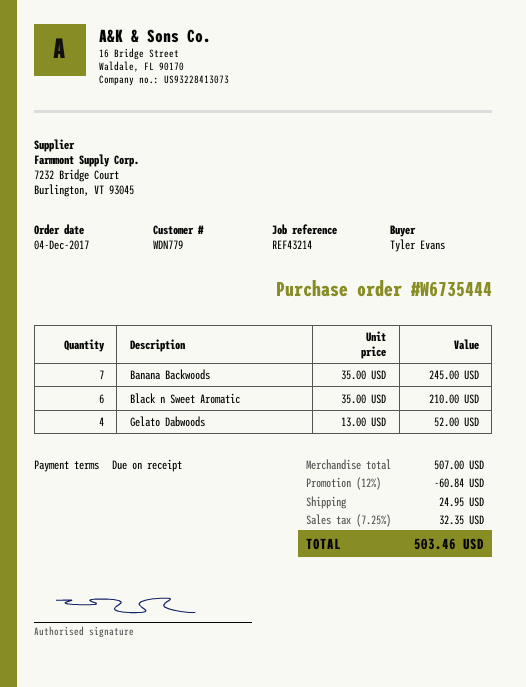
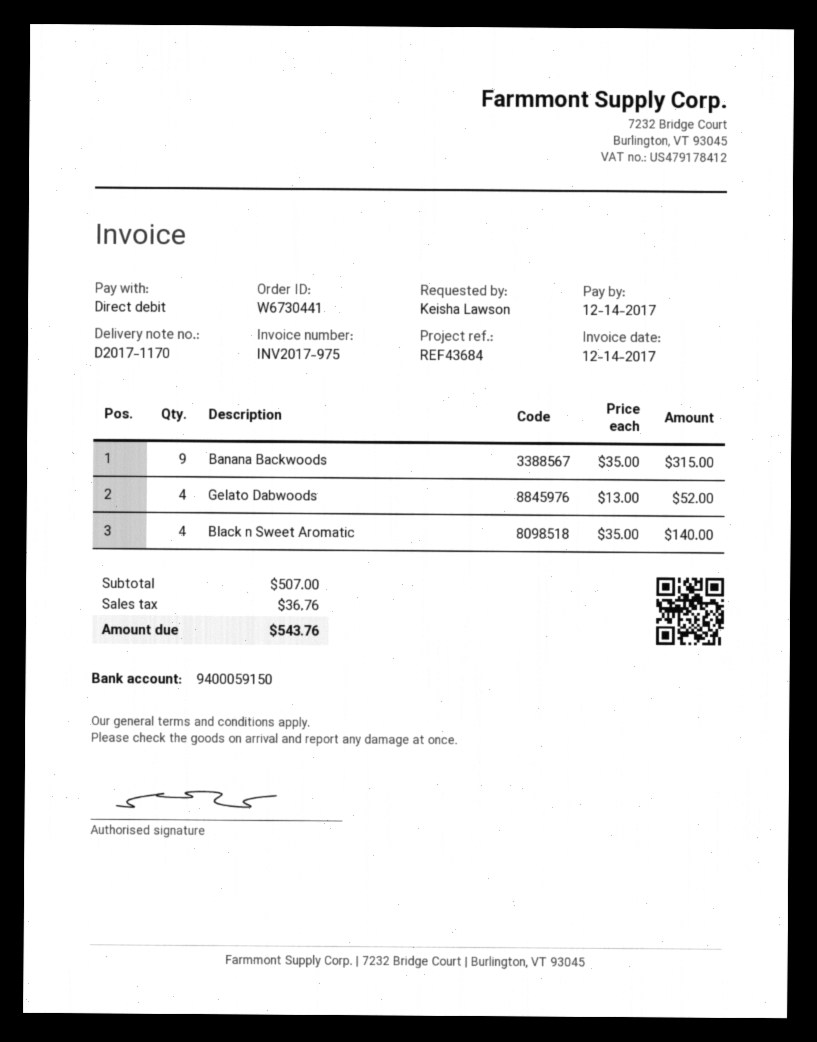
order number: W6735444 -> W6730441
reference: REF43214 -> REF43684
ordered by: Tyler Evans -> Keisha Lawson
Banana Backwoods: 7 x 35.00 = 245.00 -> 9 x 35.00 = 315.00
Black n Sweet Aromatic: 6 x 35.00 = 210.00 -> 4 x 35.00 = 140.00
discount: 12% = 60.84 -> none
shipping: 24.95 -> none
tax: 32.35 -> 36.76
total: 503.46 -> 543.76

